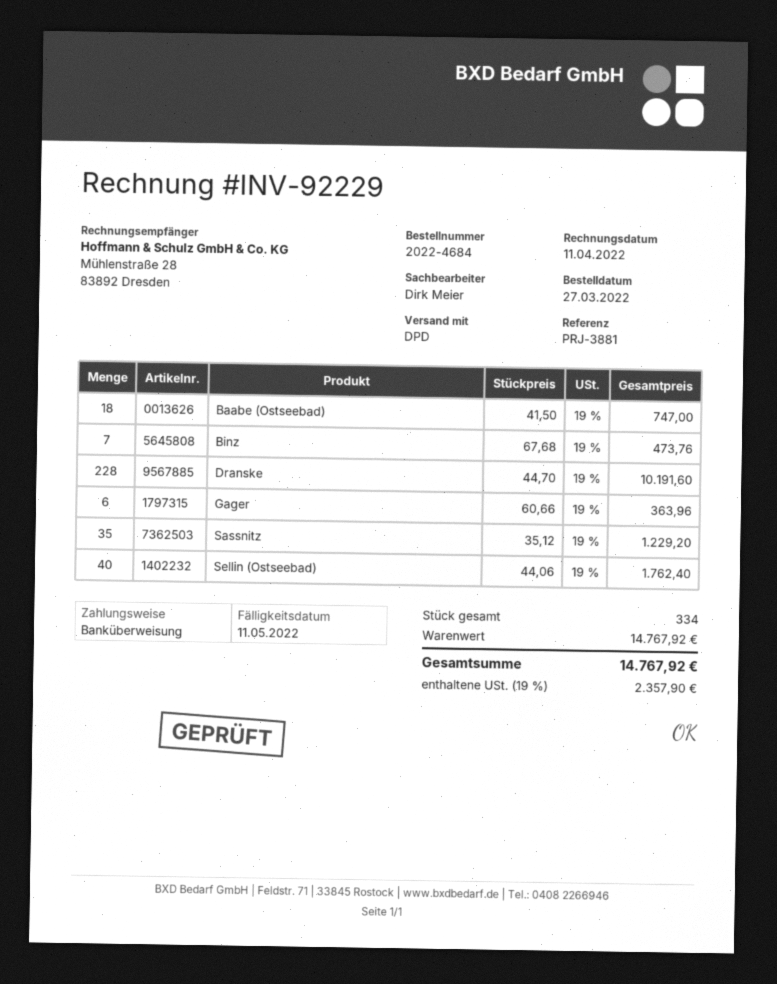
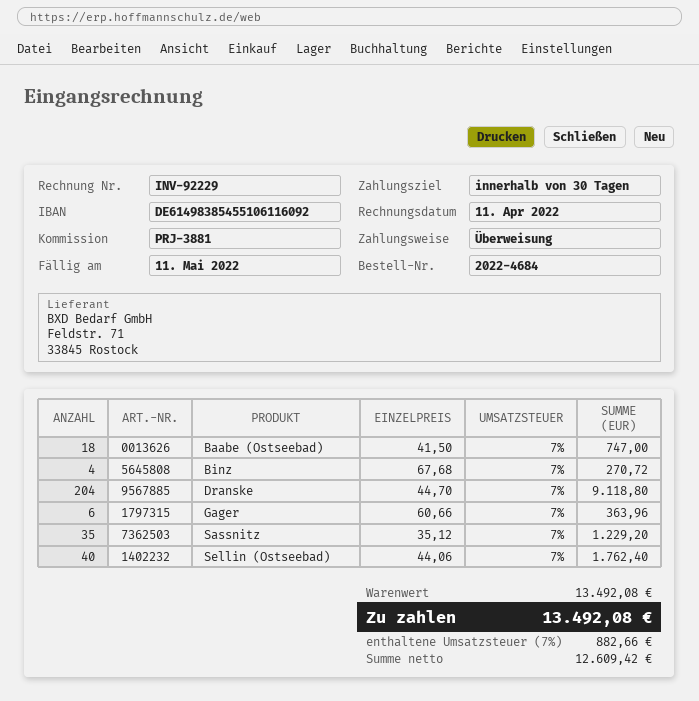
Binz: 7 x 67.68 = 473.76 -> 4 x 67.68 = 270.72
Dranske: 228 x 44.70 = 10191.60 -> 204 x 44.70 = 9118.80
subtotal: 14767.92 -> 13492.08
tax: 19% = 2357.90 -> 7% = 882.66
total: 14767.92 -> 13492.08

